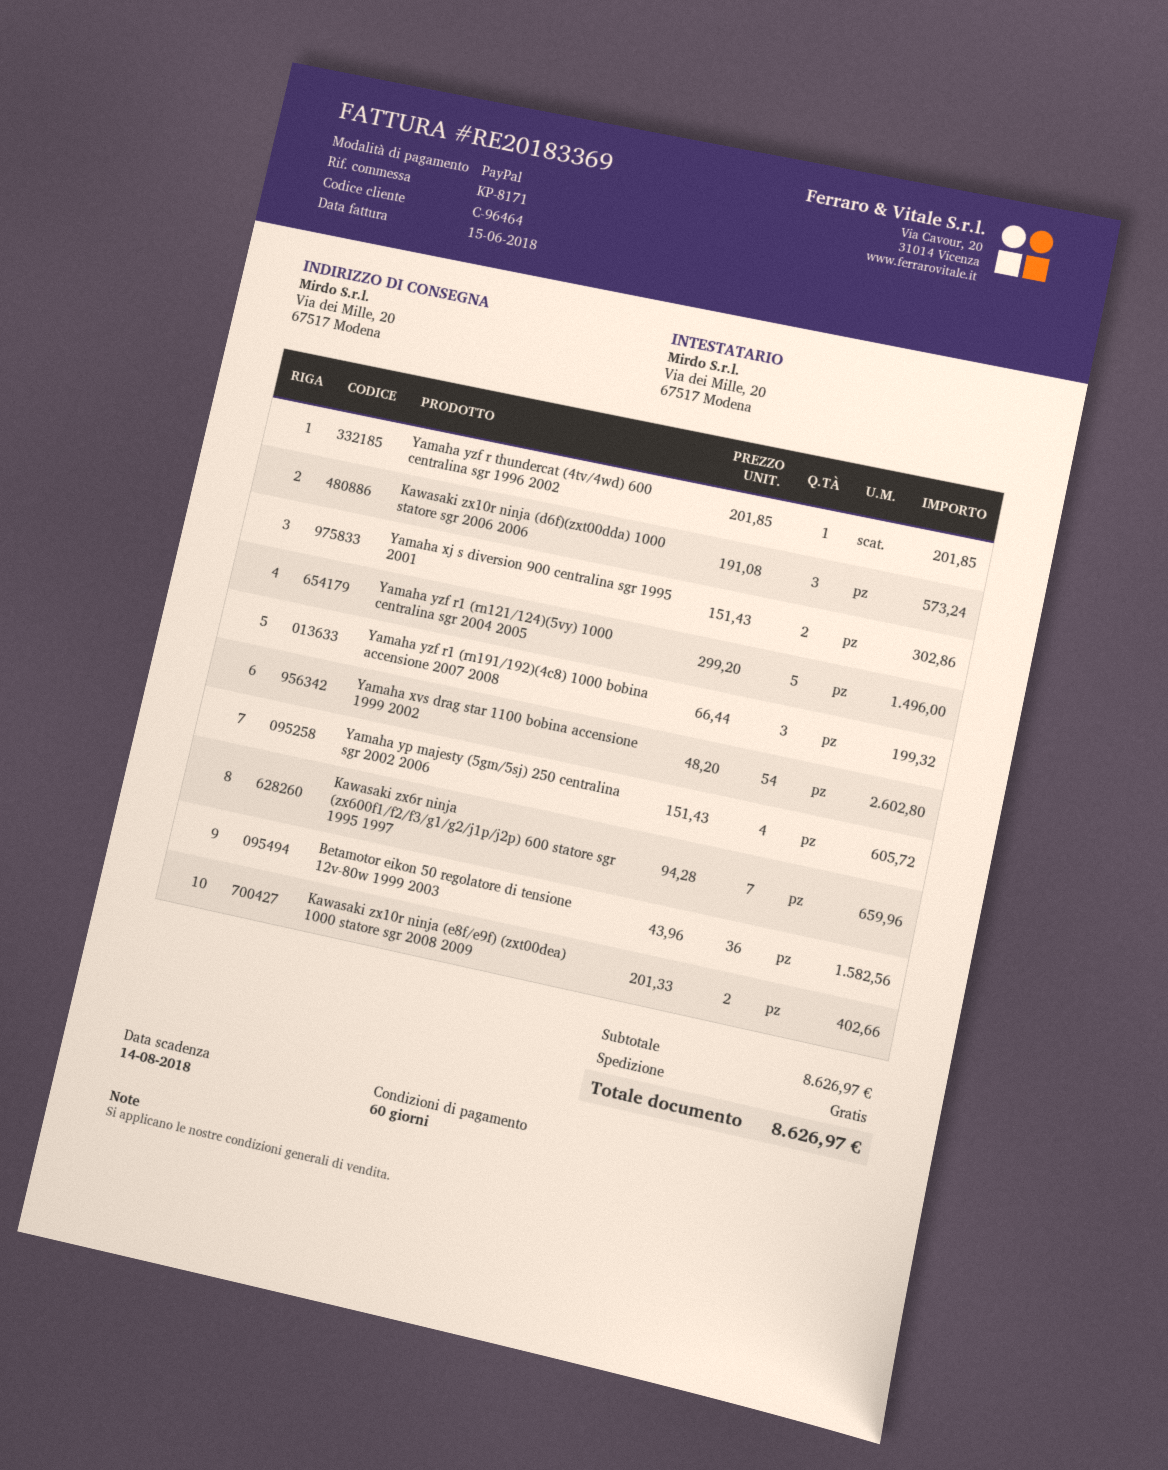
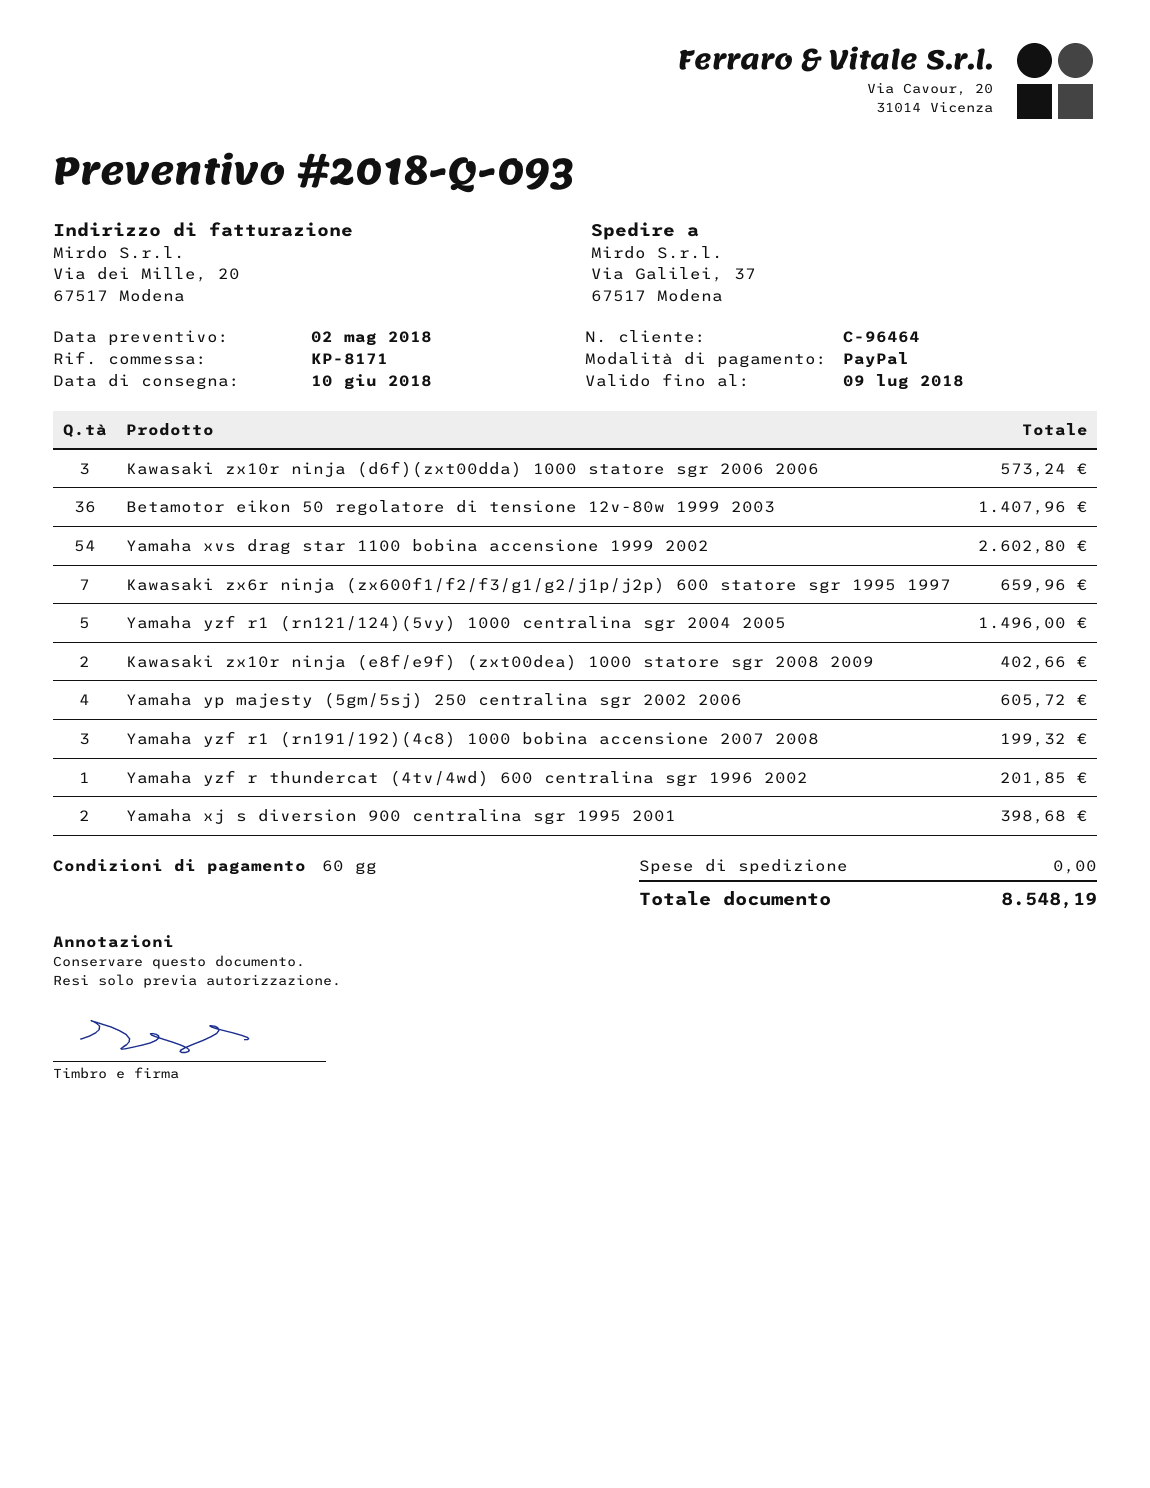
ship to: Via dei Mille, 20, 67517 Modena -> Via Galilei, 37, 67517 Modena
Yamaha xj s diversion 900 centralina sgr 1995 2001: 2 for 302.86 -> 2 for 398.68
Betamotor eikon 50 regolatore di tensione 12v-80w 1999 2003: 36 for 1582.56 -> 36 for 1407.96
total: 8626.97 -> 8548.19

